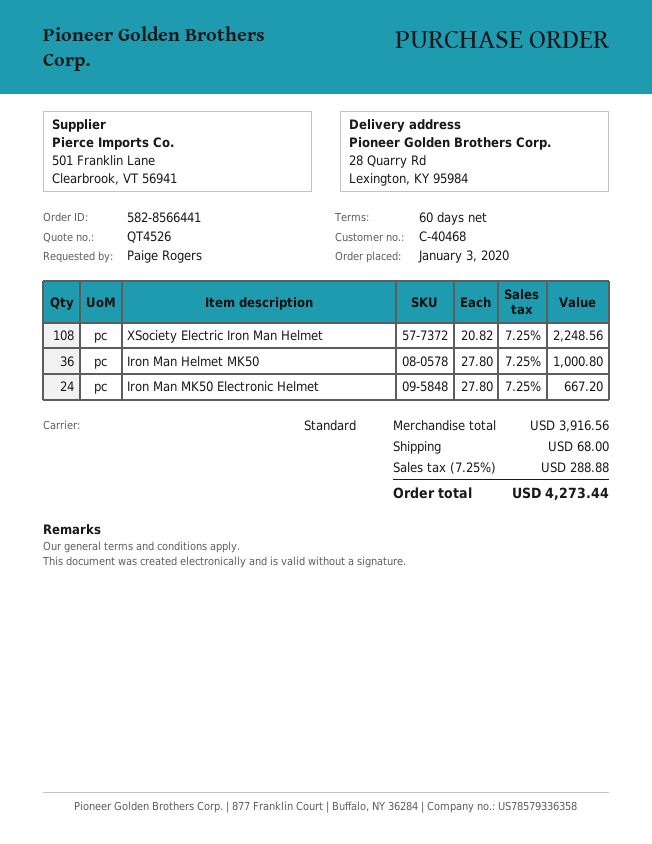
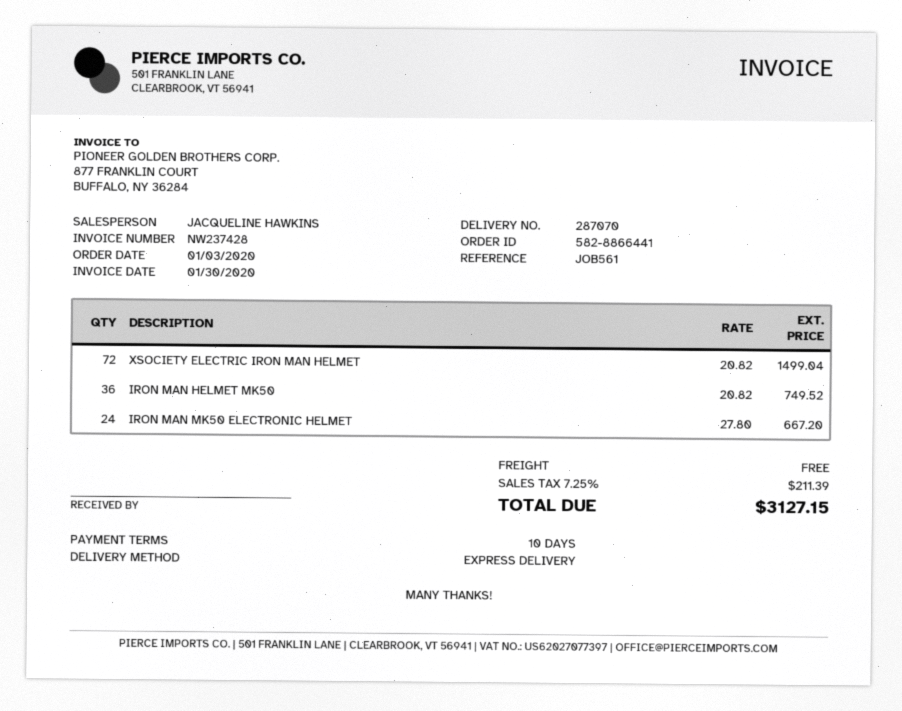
order number: 582-8566441 -> 582-8866441
payment terms: 60 days -> 10 days
shipping method: standard -> express
XSociety Electric Iron Man Helmet: 108 x 20.82 = 2248.56 -> 72 x 20.82 = 1499.04
Iron Man Helmet MK50: 36 x 27.80 = 1000.80 -> 36 x 20.82 = 749.52
shipping: 68.00 -> 0.00
tax: 7.25% = 288.88 -> 7.25% = 211.39
total: 4273.44 -> 3127.15

